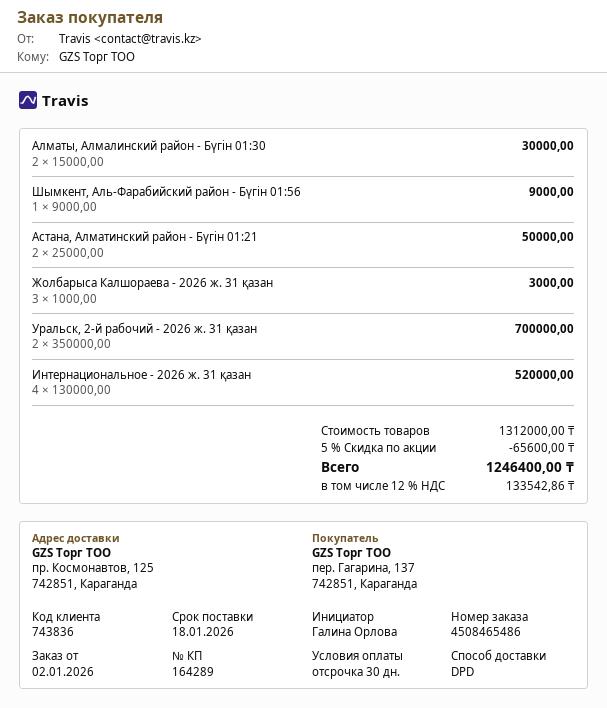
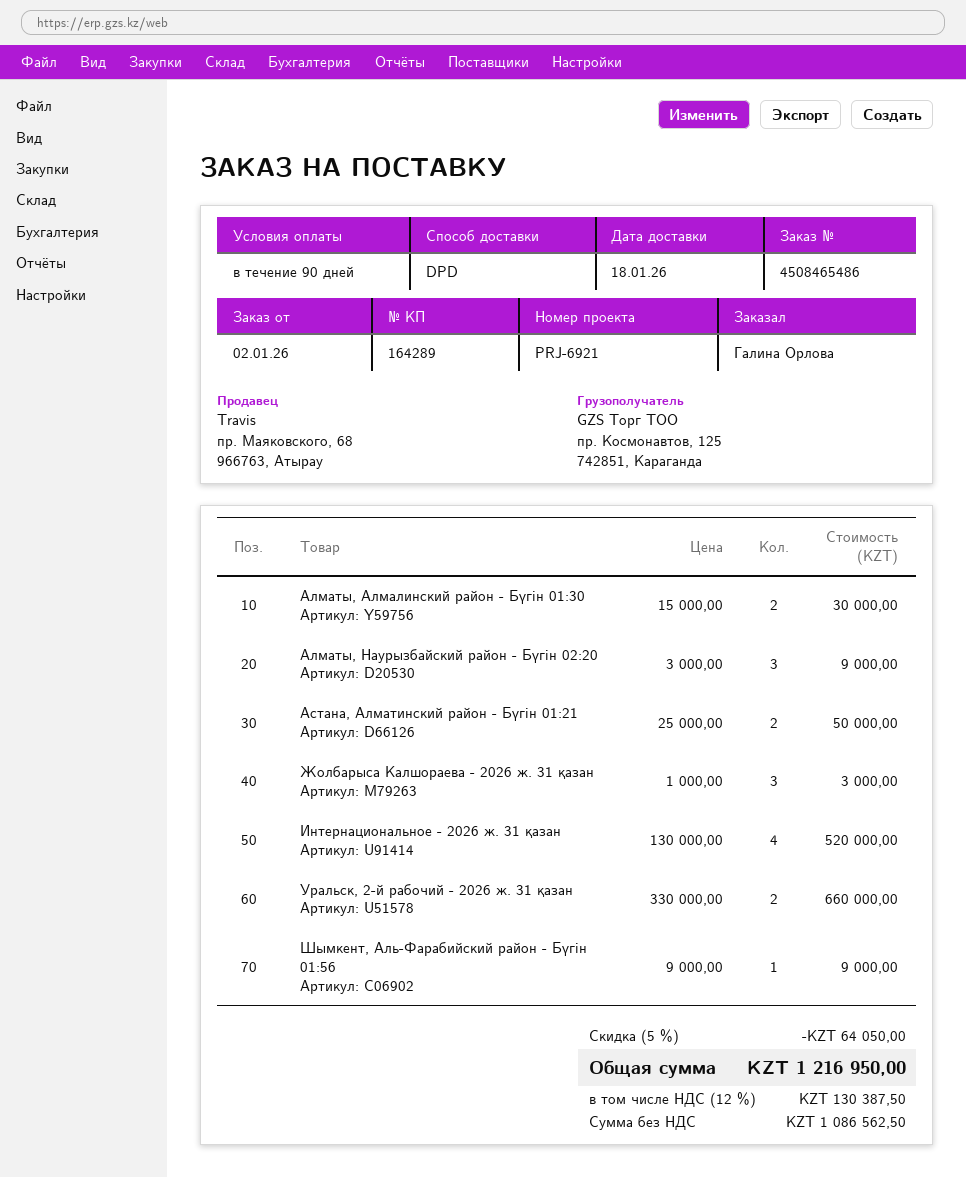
payment terms: 30 days -> 90 days
Уральск, 2-й рабочий - 2026 ж. 31 қазан: 2 x 350000.00 = 700000.00 -> 2 x 330000.00 = 660000.00
Алматы, Наурызбайский район - Бүгін 02:20: none -> 3 x 3000.00 = 9000.00
discount: 5% = 65600.00 -> 5% = 64050.00
tax: 12% = 133542.86 -> 12% = 130387.50
total: 1246400.00 -> 1216950.00

